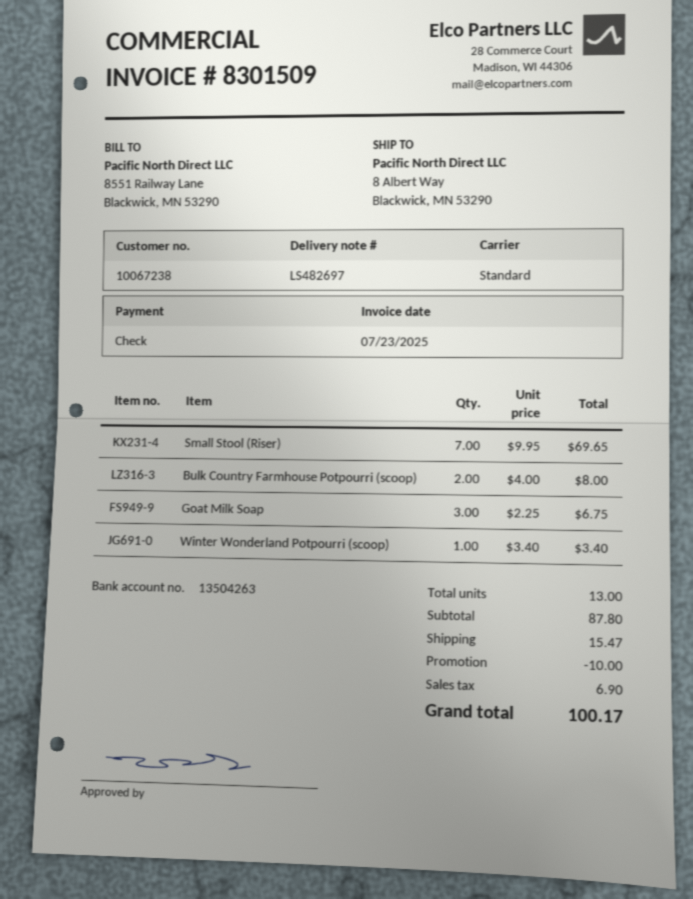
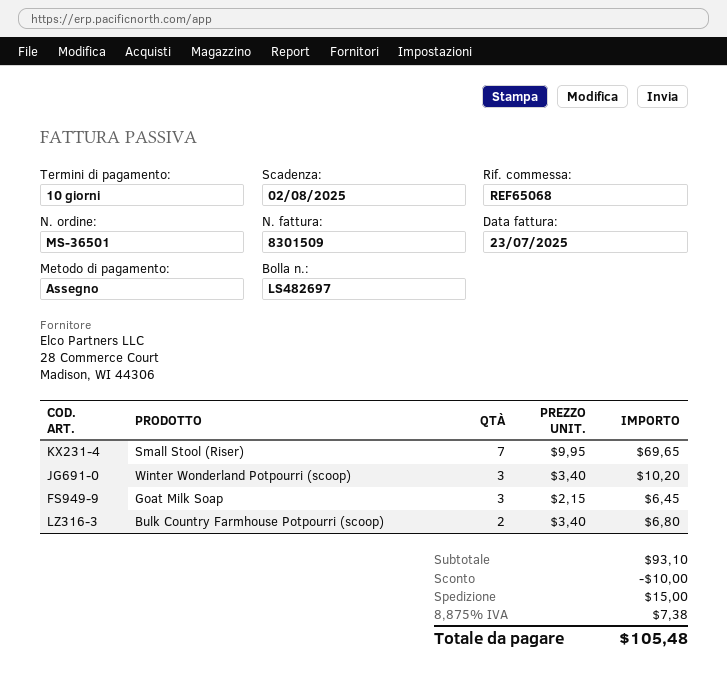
Bulk Country Farmhouse Potpourri (scoop): 2 x 4.00 = 8.00 -> 2 x 3.40 = 6.80
Goat Milk Soap: 3 x 2.25 = 6.75 -> 3 x 2.15 = 6.45
Winter Wonderland Potpourri (scoop): 1 x 3.40 = 3.40 -> 3 x 3.40 = 10.20
subtotal: 87.80 -> 93.10
shipping: 15.47 -> 15.00
tax: 6.90 -> 7.38
total: 100.17 -> 105.48

